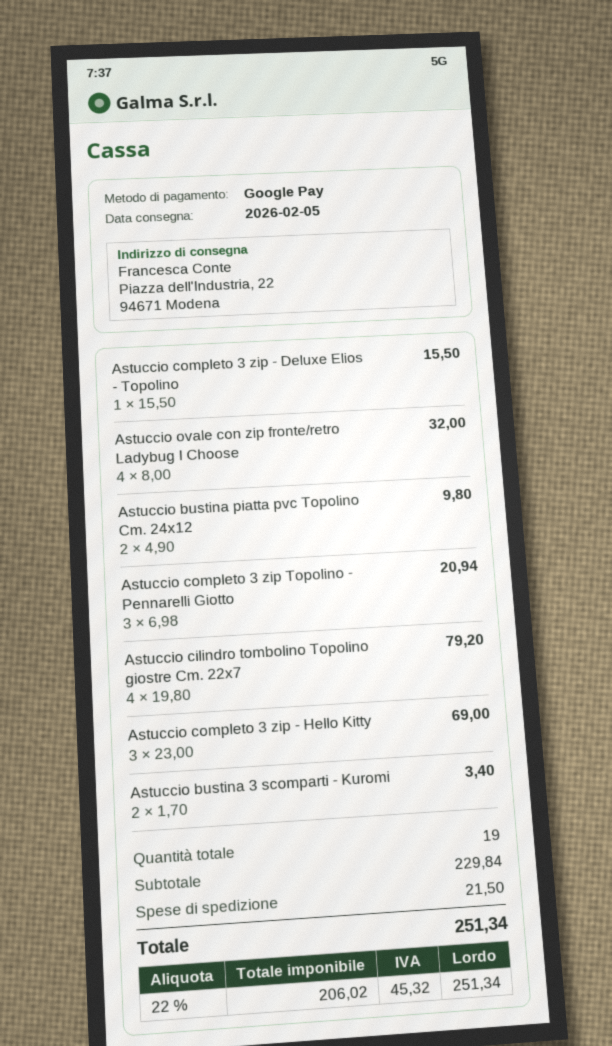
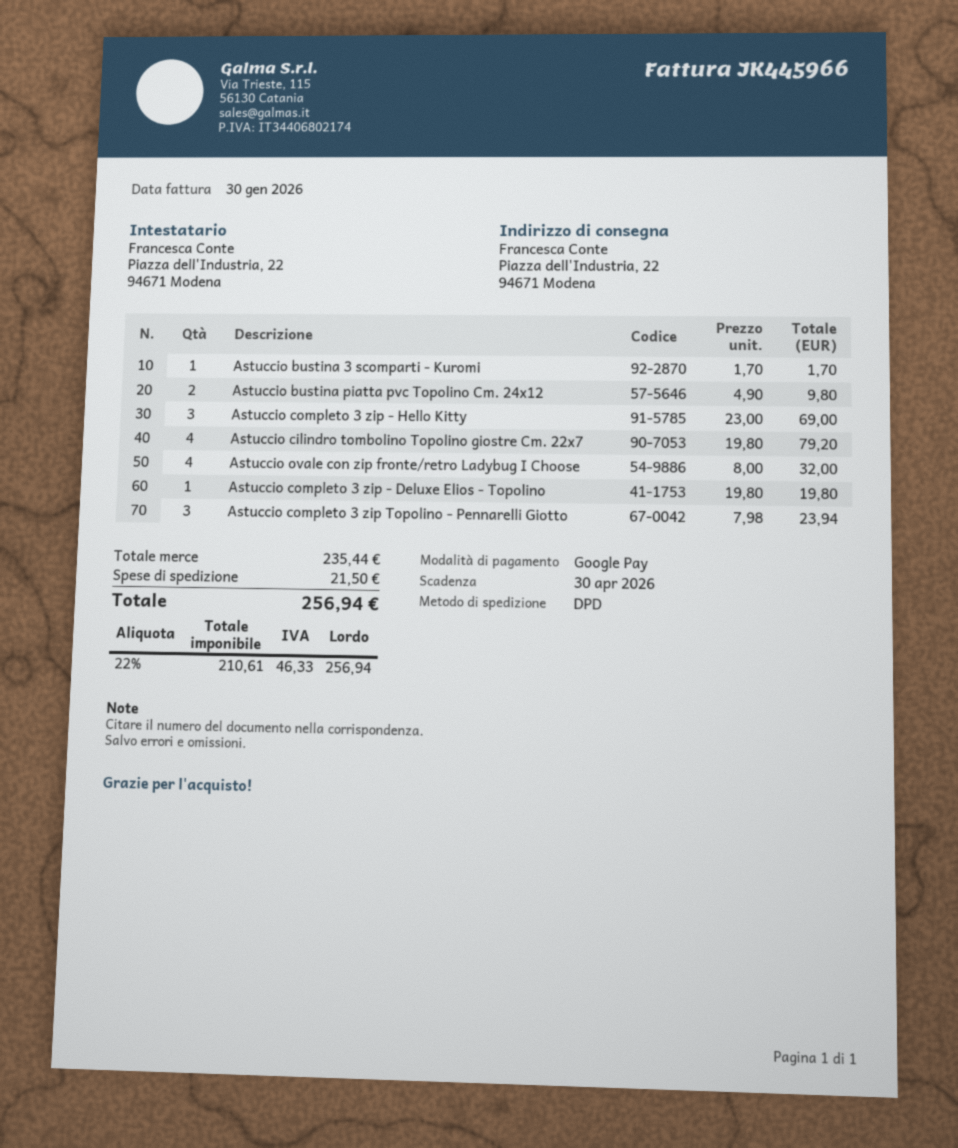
Astuccio completo 3 zip - Deluxe Elios - Topolino: 1 x 15.50 = 15.50 -> 1 x 19.80 = 19.80
Astuccio completo 3 zip Topolino - Pennarelli Giotto: 3 x 6.98 = 20.94 -> 3 x 7.98 = 23.94
Astuccio bustina 3 scomparti - Kuromi: 2 x 1.70 = 3.40 -> 1 x 1.70 = 1.70
subtotal: 229.84 -> 235.44
net: 206.02 -> 210.61
tax: 22% = 45.32 -> 22% = 46.33
total: 251.34 -> 256.94

